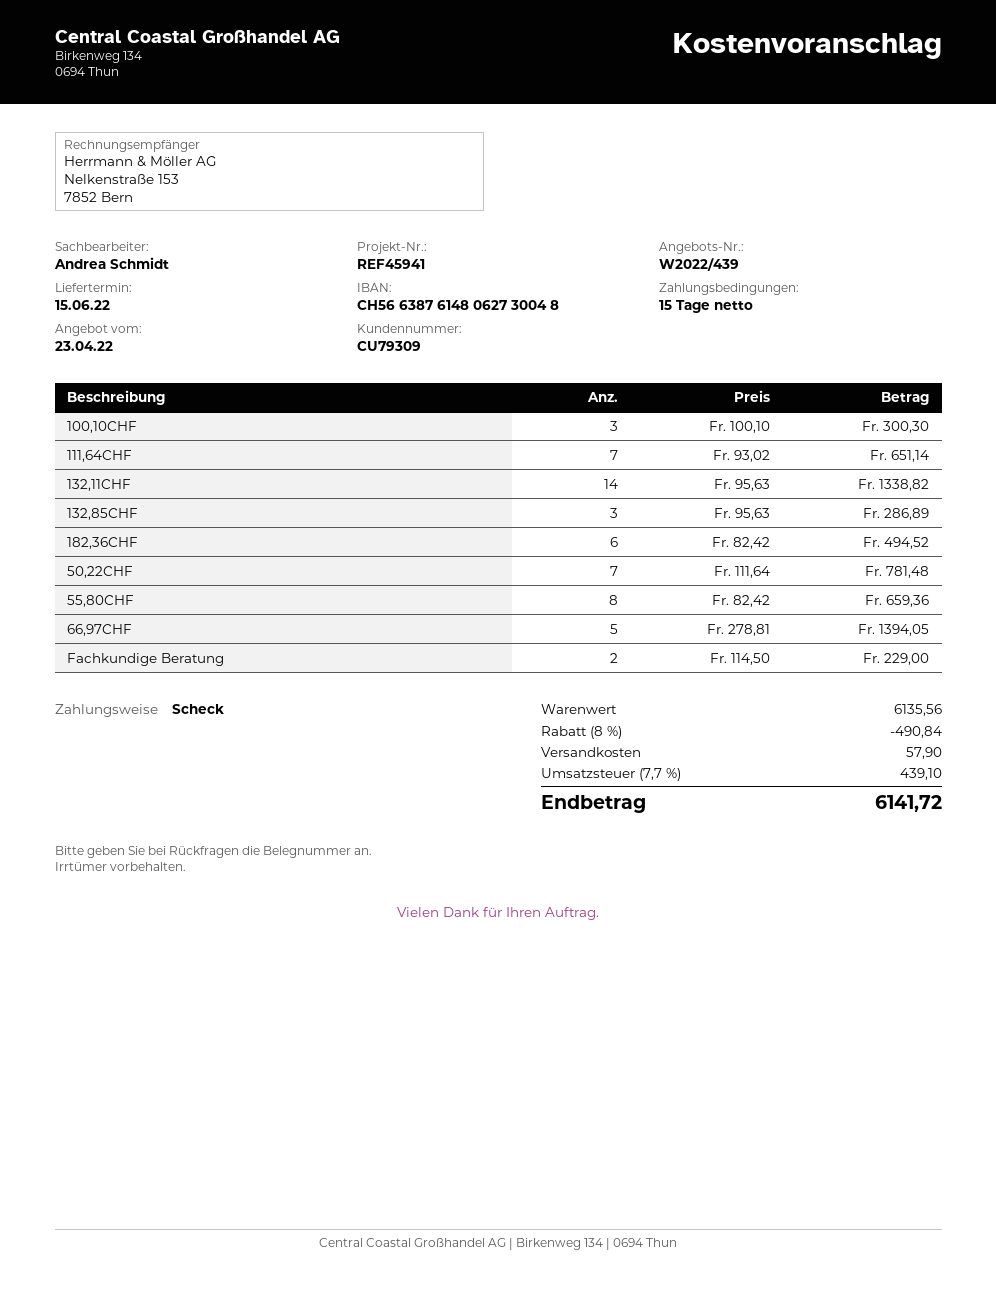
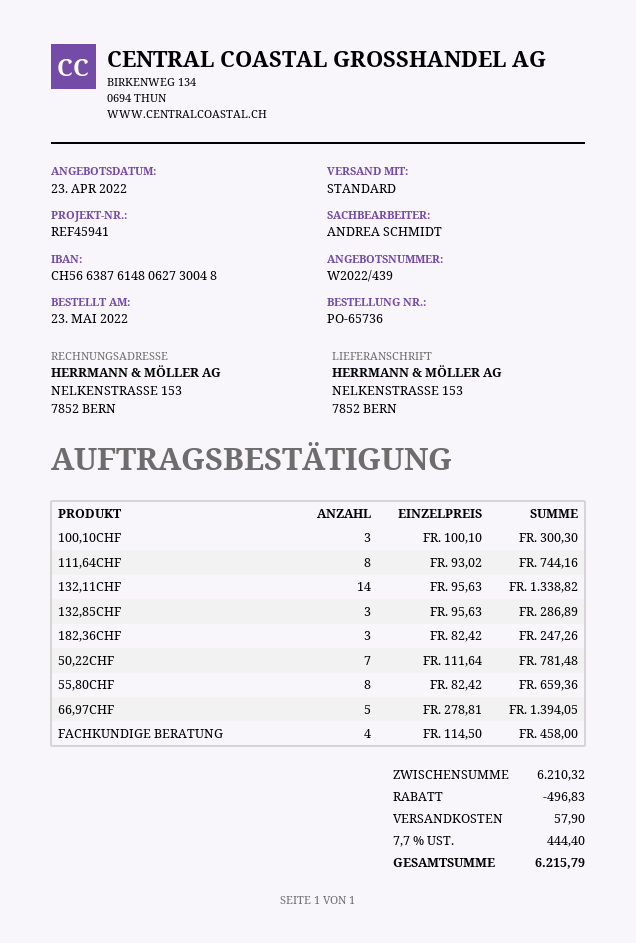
111,64CHF: 7 x 93.02 = 651.14 -> 8 x 93.02 = 744.16
182,36CHF: 6 x 82.42 = 494.52 -> 3 x 82.42 = 247.26
Fachkundige Beratung: 2 x 114.50 = 229.00 -> 4 x 114.50 = 458.00
subtotal: 6135.56 -> 6210.32
discount: 490.84 -> 496.83
tax: 7.7% = 439.10 -> 7.7% = 444.40
total: 6141.72 -> 6215.79

